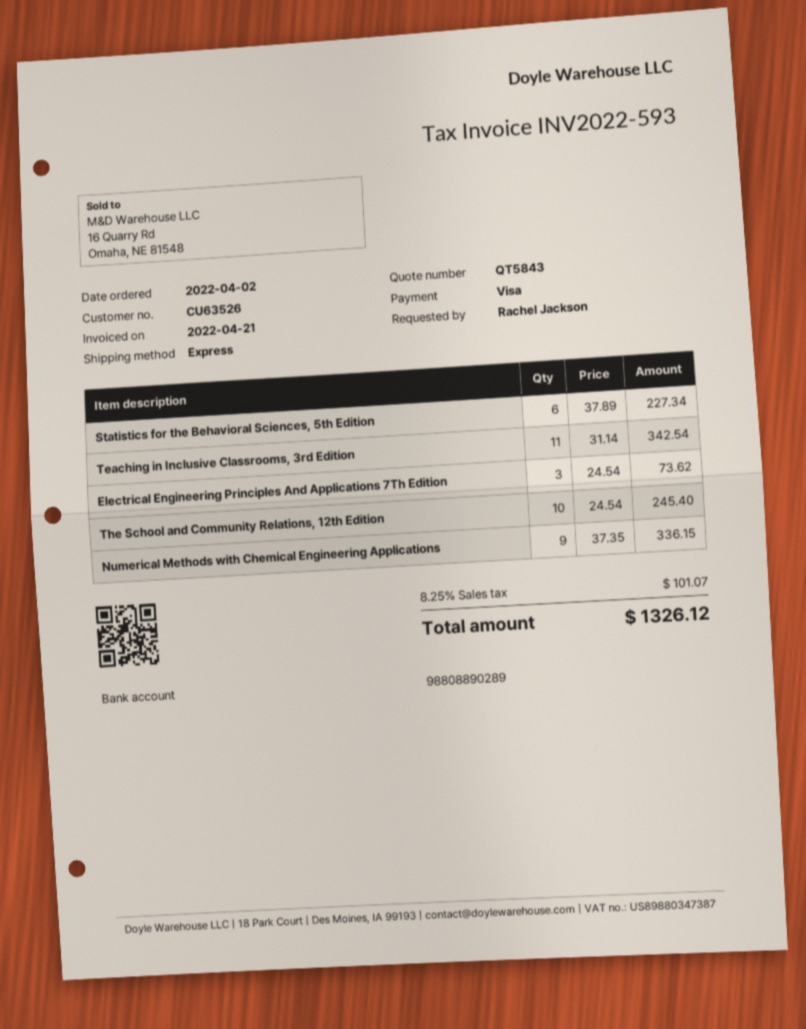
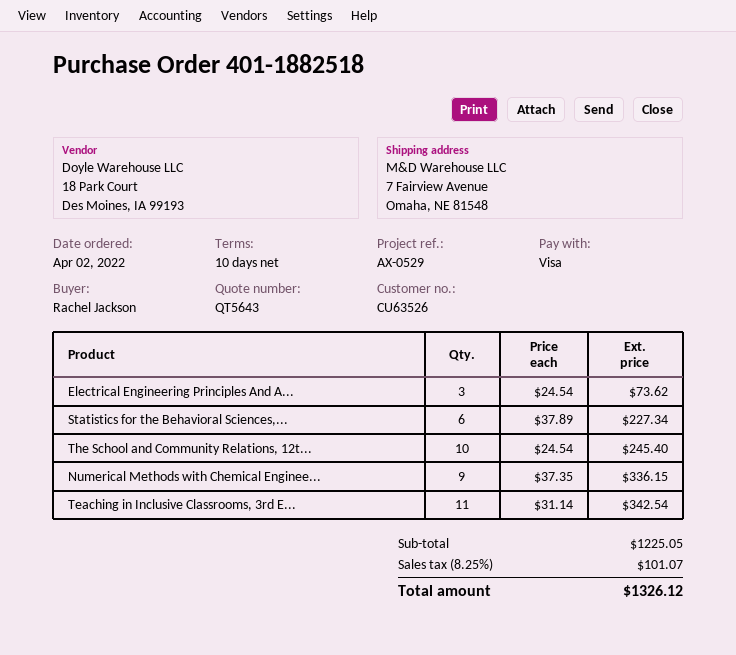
quote number: QT5843 -> QT5643

